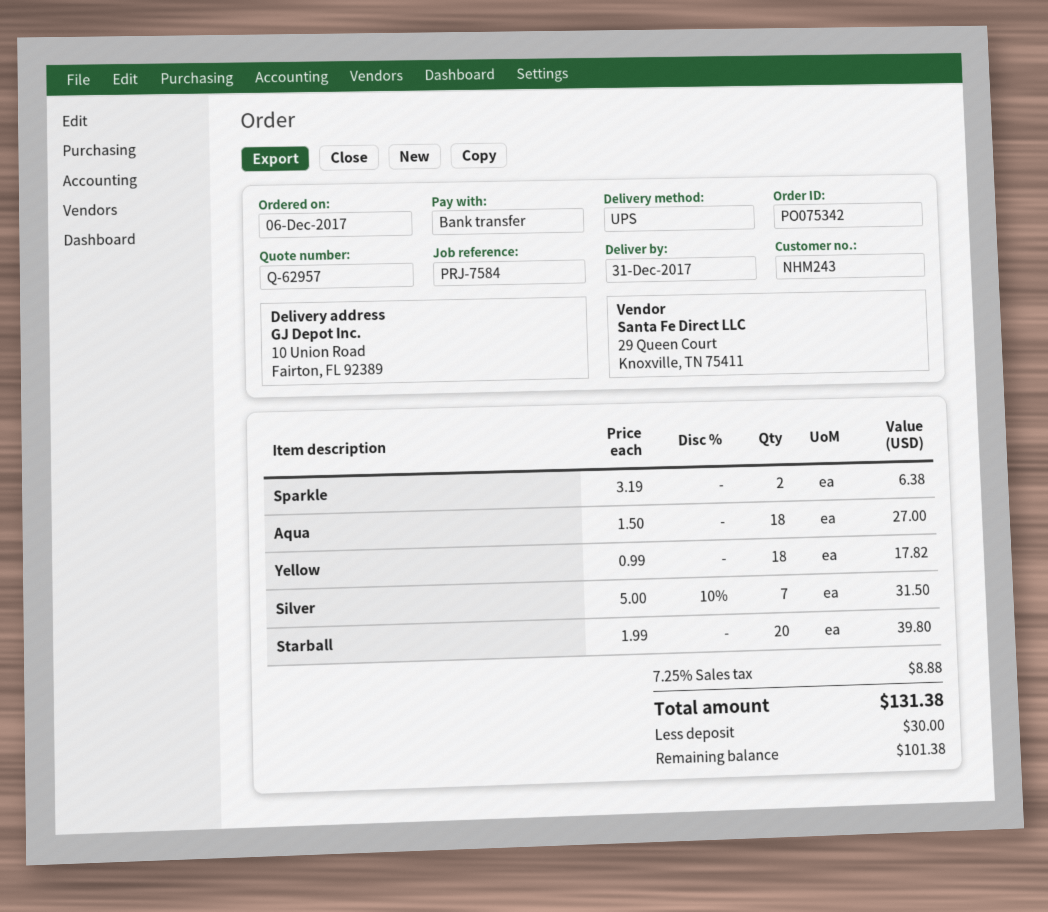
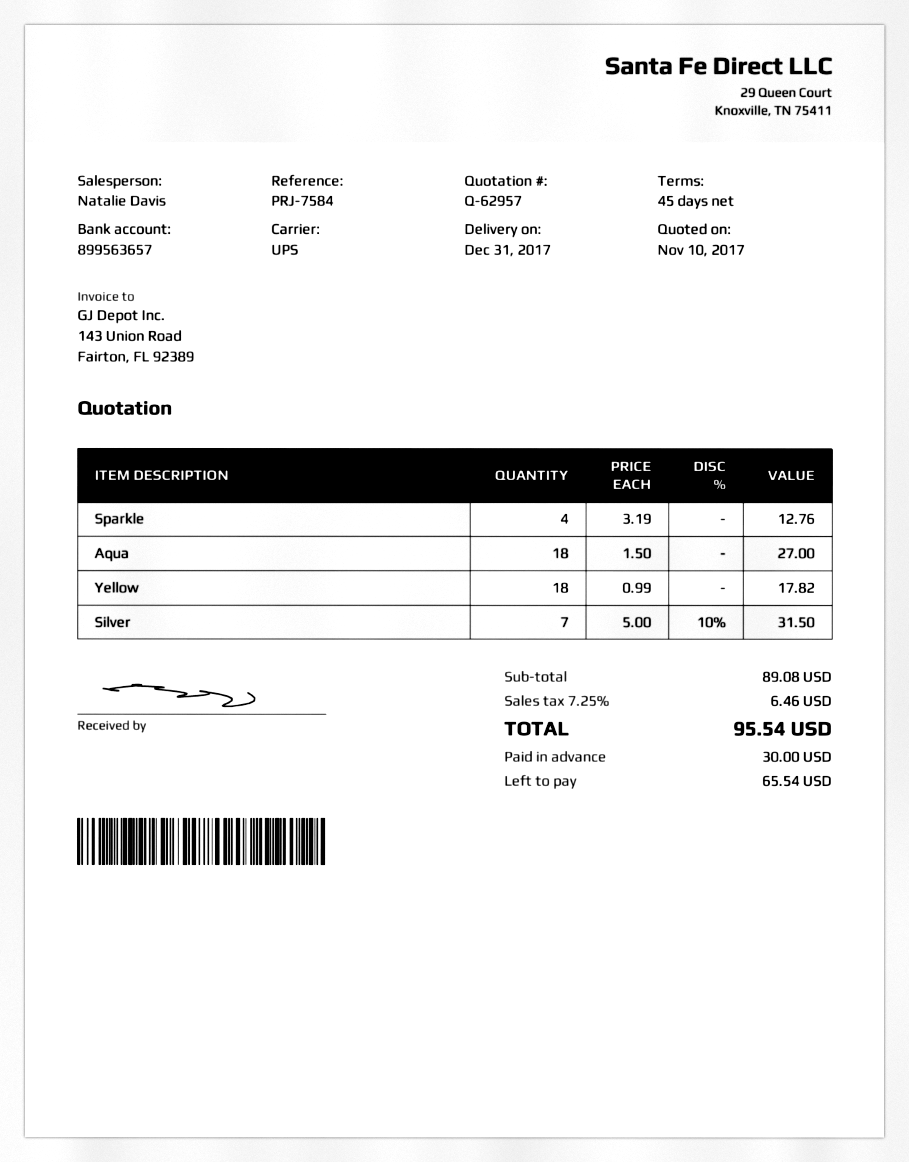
Sparkle: 2 x 3.19 = 6.38 -> 4 x 3.19 = 12.76
Starball: 20 x 1.99 = 39.80 -> none
tax: 7.25% = 8.88 -> 7.25% = 6.46
total: 131.38 -> 95.54
balance: 101.38 -> 65.54

